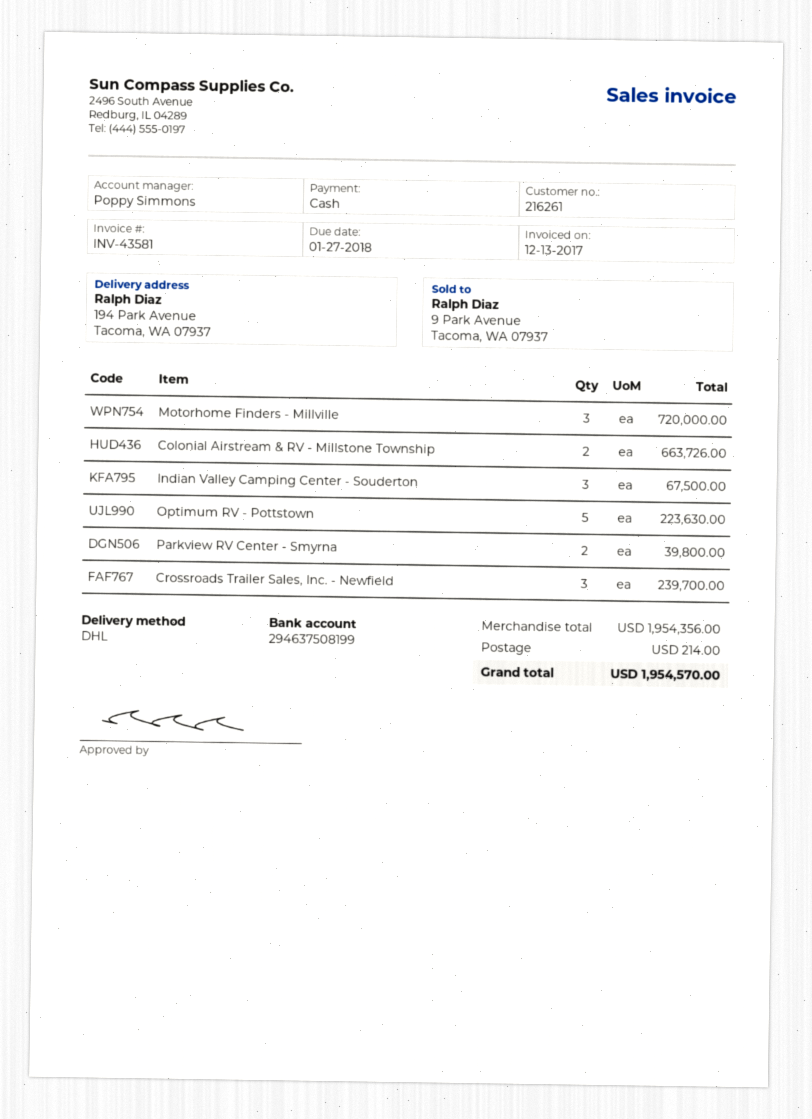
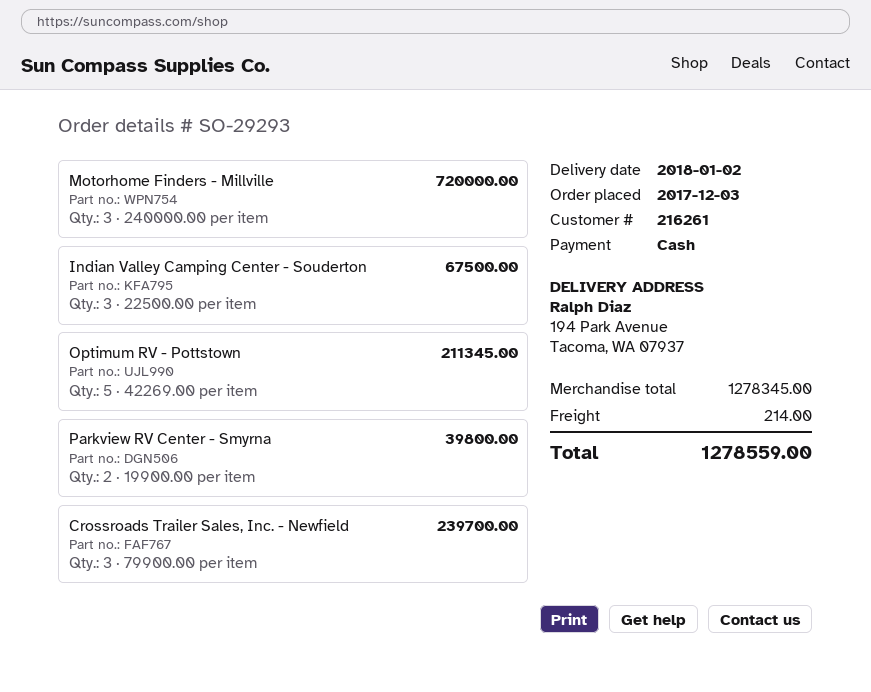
Colonial Airstream & RV - Millstone Township: 2 for 663726.00 -> none
Optimum RV - Pottstown: 5 for 223630.00 -> 5 for 211345.00
subtotal: 1954356.00 -> 1278345.00
total: 1954570.00 -> 1278559.00

